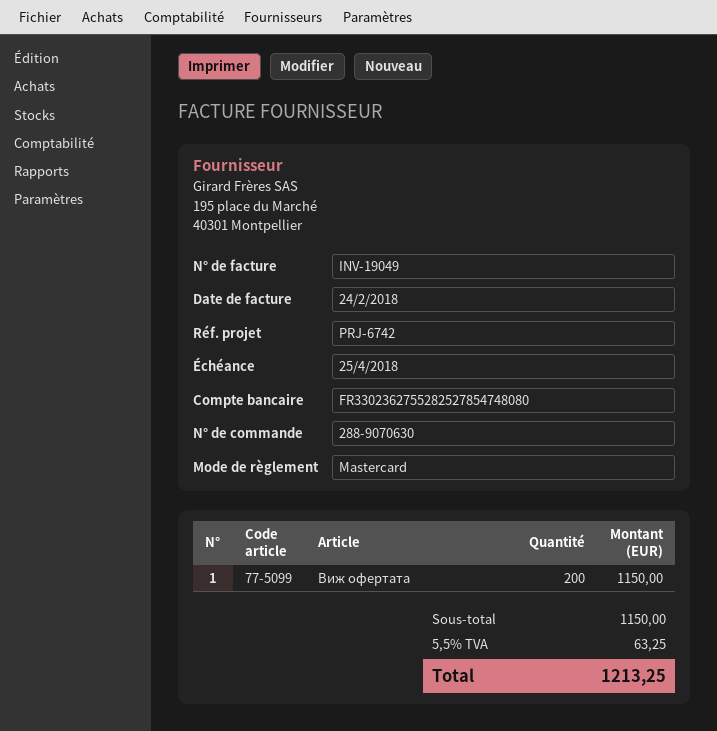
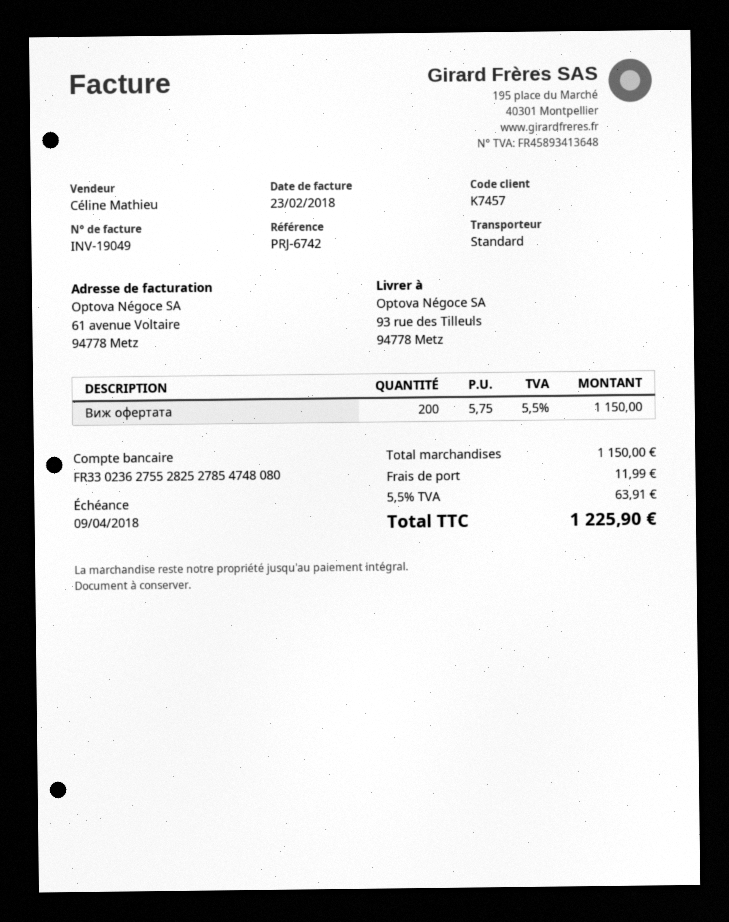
invoice date: 2018-02-24 -> 2018-02-23
due date: 2018-04-25 -> 2018-04-09
shipping: none -> 11.99
tax: 5.5% = 63.25 -> 5.5% = 63.91
total: 1213.25 -> 1225.90

